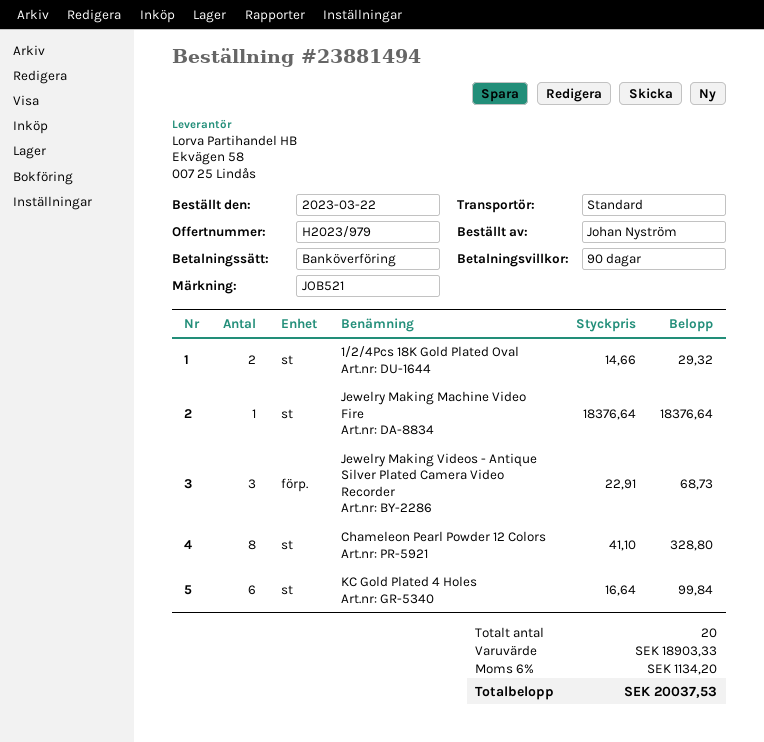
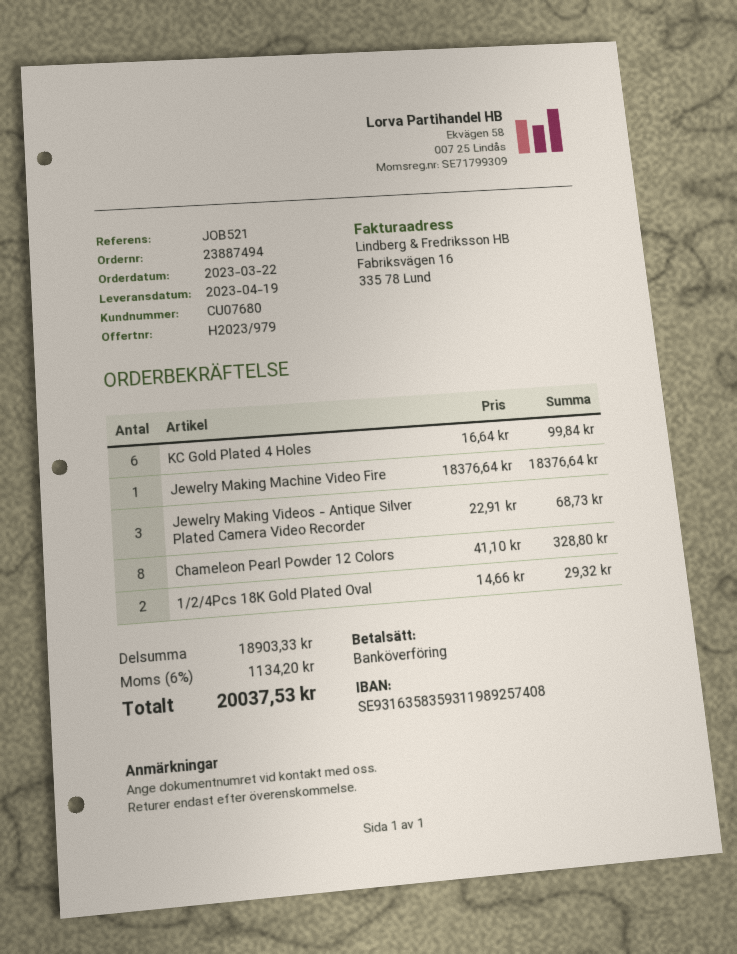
order number: 23881494 -> 23887494

